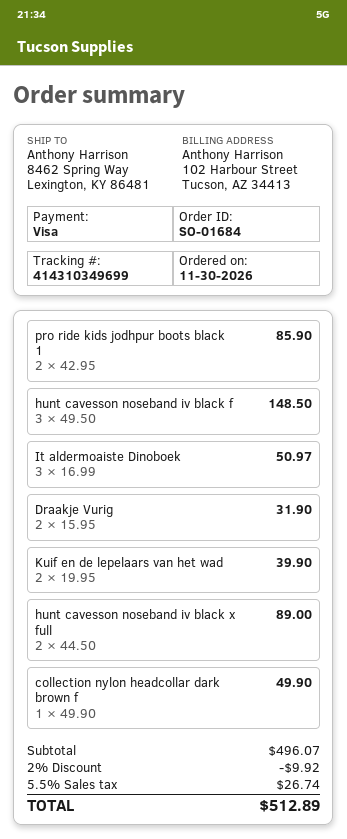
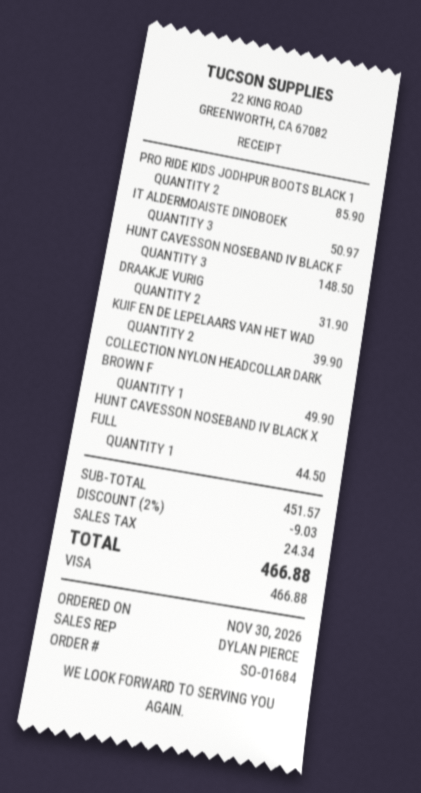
hunt cavesson noseband iv black x full: 2 for 89.00 -> 1 for 44.50
subtotal: 496.07 -> 451.57
discount: 2% = 9.92 -> 2% = 9.03
tax: 26.74 -> 24.34
total: 512.89 -> 466.88

